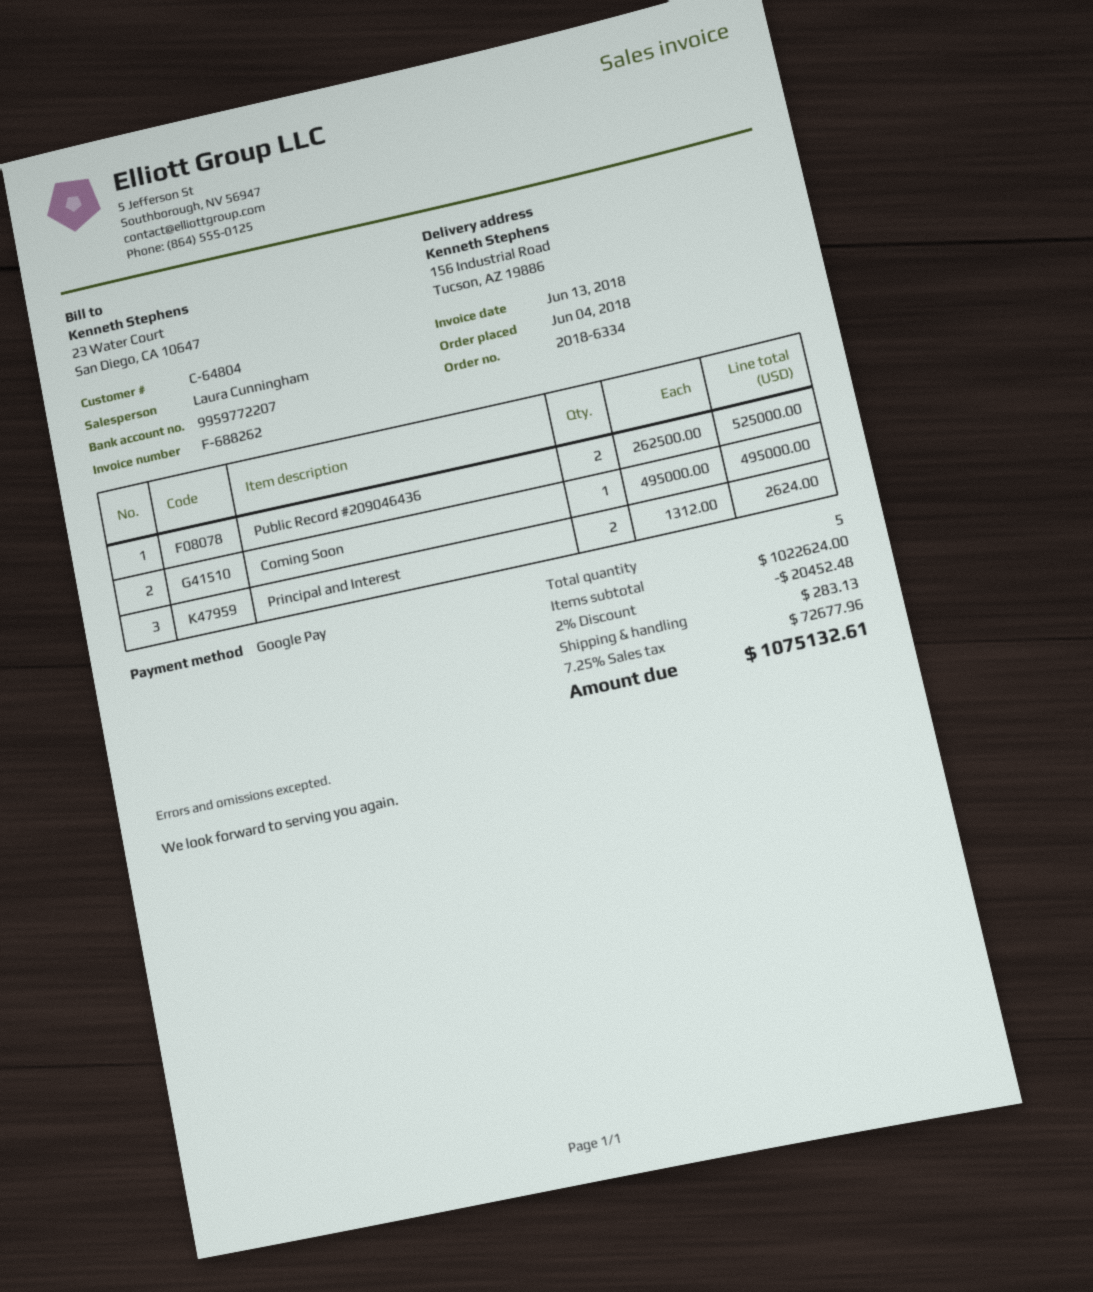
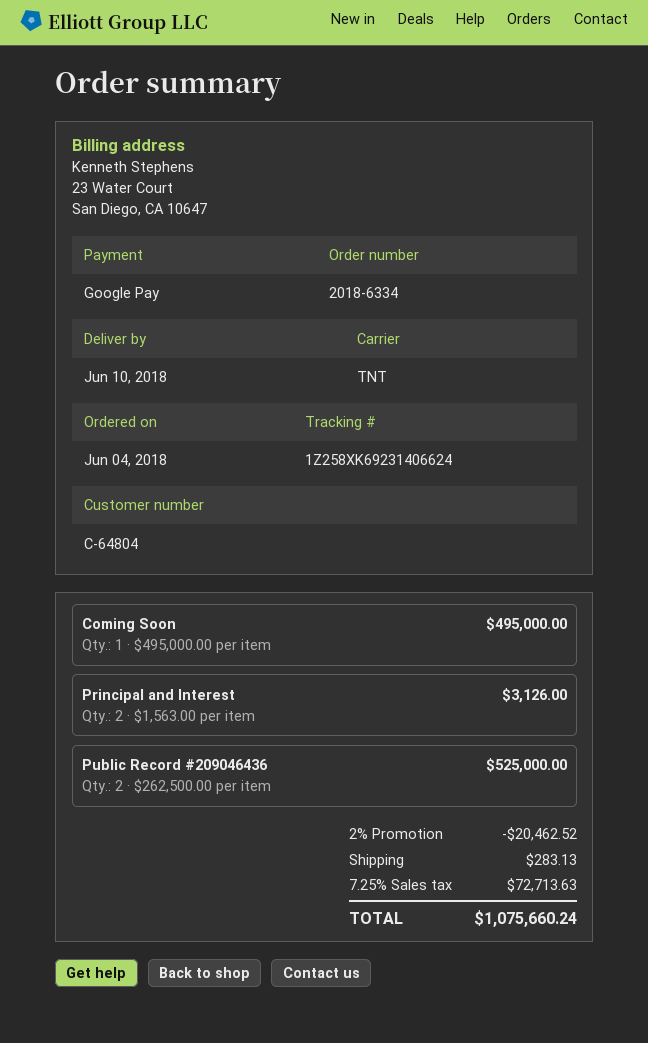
Principal and Interest: 2 x 1312.00 = 2624.00 -> 2 x 1563.00 = 3126.00
discount: 2% = 20452.48 -> 2% = 20462.52
tax: 7.25% = 72677.96 -> 7.25% = 72713.63
total: 1075132.61 -> 1075660.24

